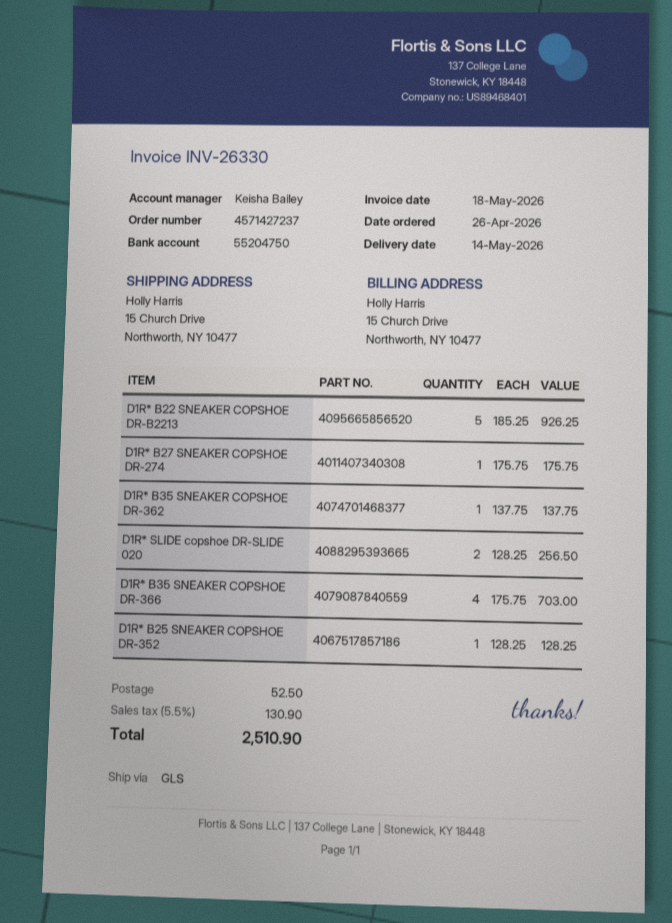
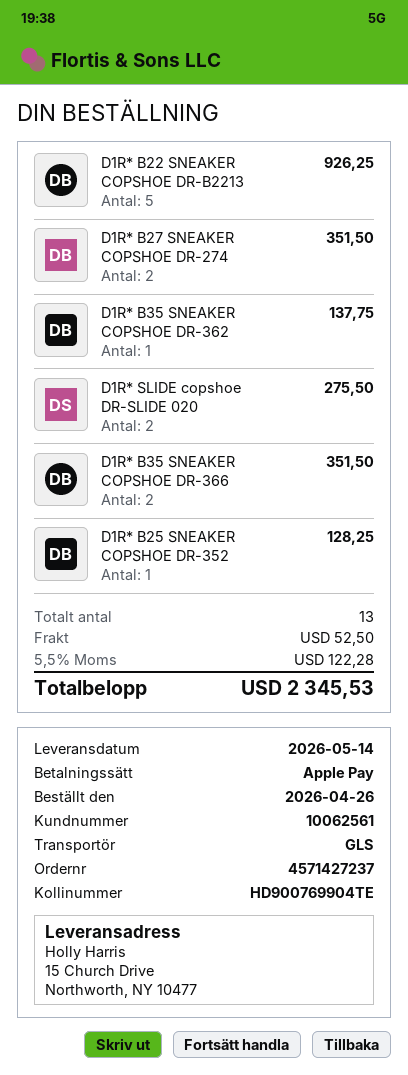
D1R* B27 SNEAKER COPSHOE DR-274: 1 for 175.75 -> 2 for 351.50
D1R* SLIDE copshoe DR-SLIDE 020: 2 for 256.50 -> 2 for 275.50
D1R* B35 SNEAKER COPSHOE DR-366: 4 for 703.00 -> 2 for 351.50
tax: 5.5% = 130.90 -> 5.5% = 122.28
total: 2510.90 -> 2345.53

